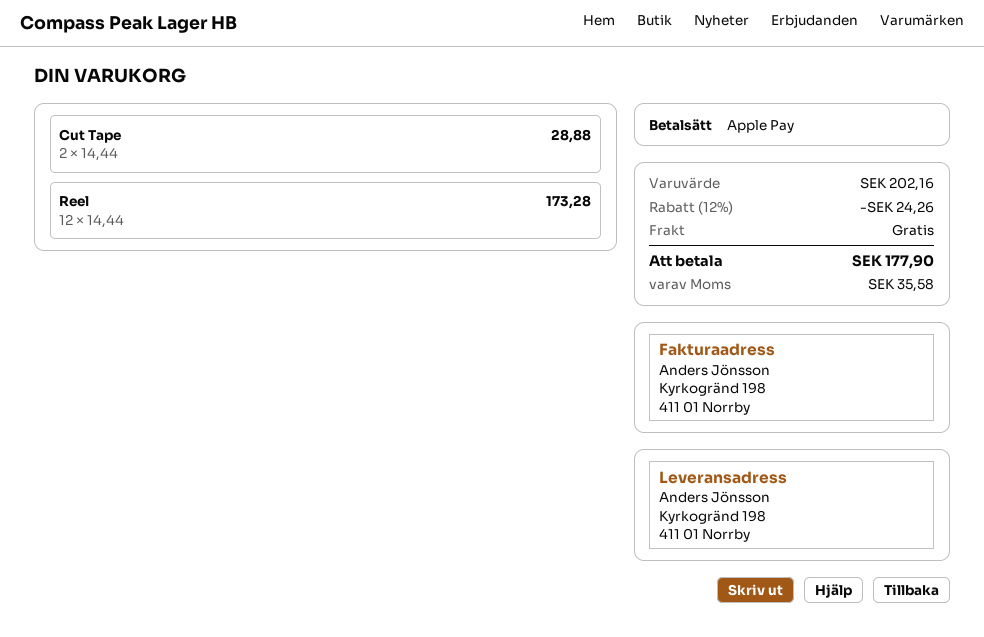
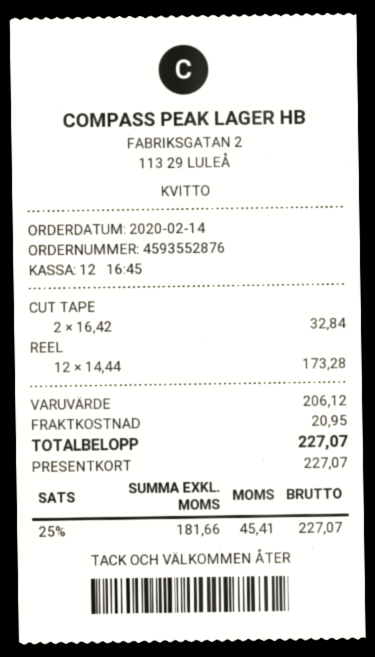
payment method: Apple Pay -> gift card
Cut Tape: 2 x 14.44 = 28.88 -> 2 x 16.42 = 32.84
subtotal: 202.16 -> 206.12
discount: 12% = 24.26 -> none
shipping: 0.00 -> 20.95
tax: 35.58 -> 45.41
total: 177.90 -> 227.07

